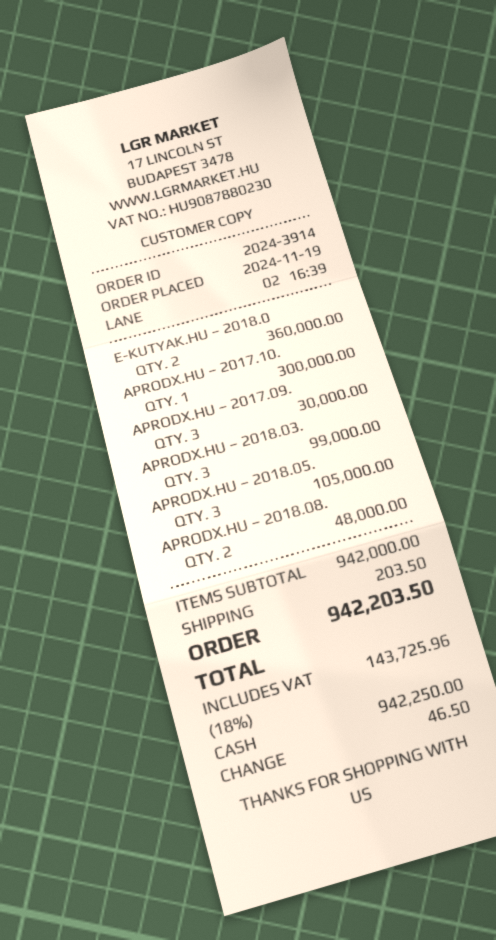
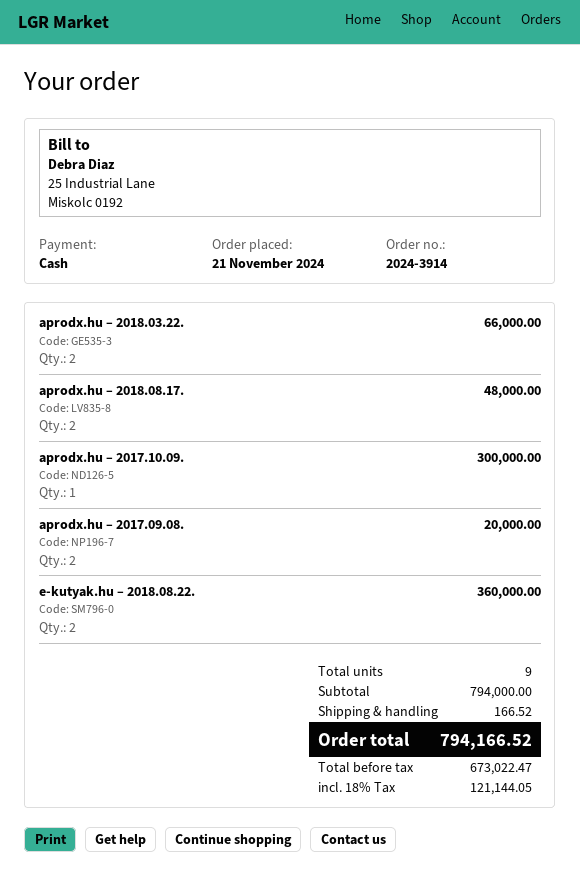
order date: 2024-11-19 -> 2024-11-21
APRODX.HU – 2017.09.: 3 for 30000.00 -> 2 for 20000.00
APRODX.HU – 2018.03.: 3 for 99000.00 -> 2 for 66000.00
APRODX.HU – 2018.05.: 3 for 105000.00 -> none
subtotal: 942000.00 -> 794000.00
shipping: 203.50 -> 166.52
tax: 18% = 143725.96 -> 18% = 121144.05
total: 942203.50 -> 794166.52

